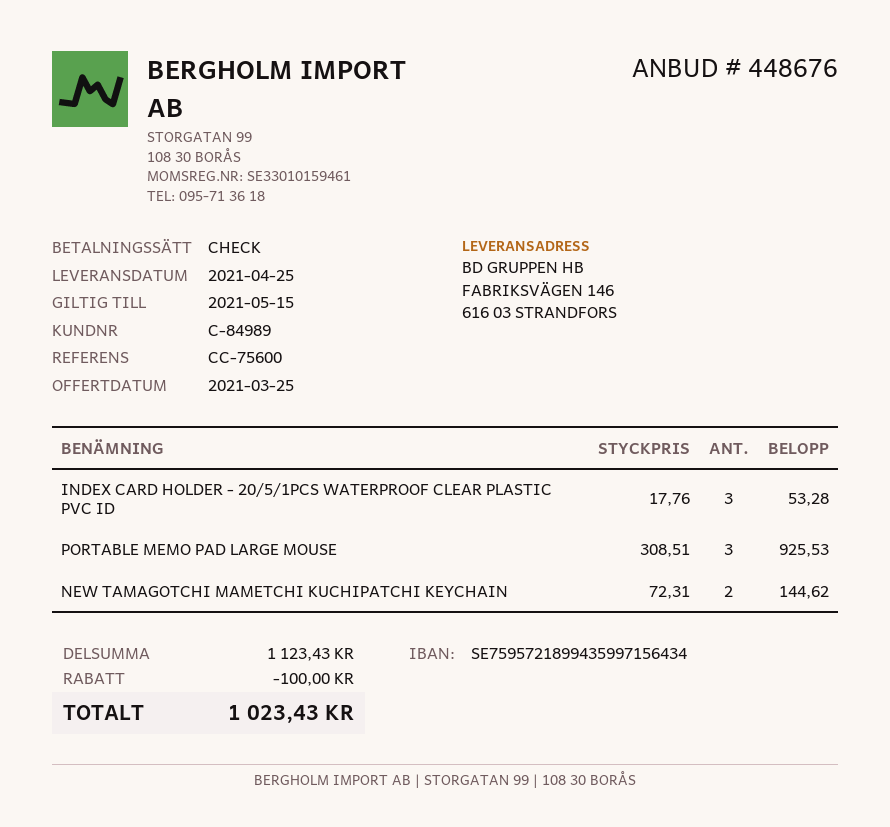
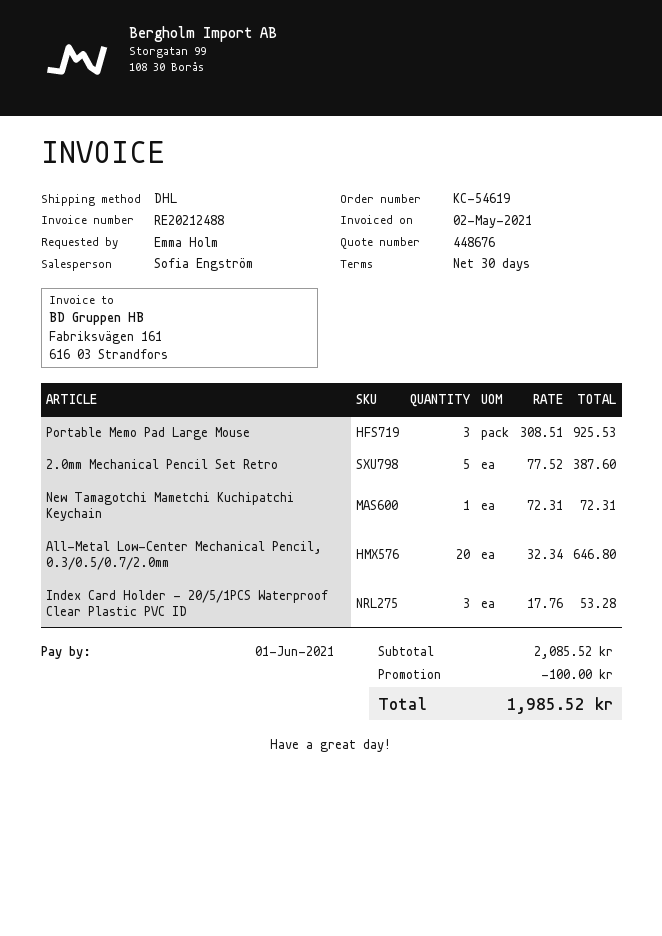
NEW TAMAGOTCHI MAMETCHI KUCHIPATCHI KEYCHAIN: 2 x 72.31 = 144.62 -> 1 x 72.31 = 72.31
2.0mm Mechanical Pencil Set Retro: none -> 5 x 77.52 = 387.60
All-Metal Low-Center Mechanical Pencil, 0.3/0.5/0.7/2.0mm: none -> 20 x 32.34 = 646.80
subtotal: 1123.43 -> 2085.52
total: 1023.43 -> 1985.52

